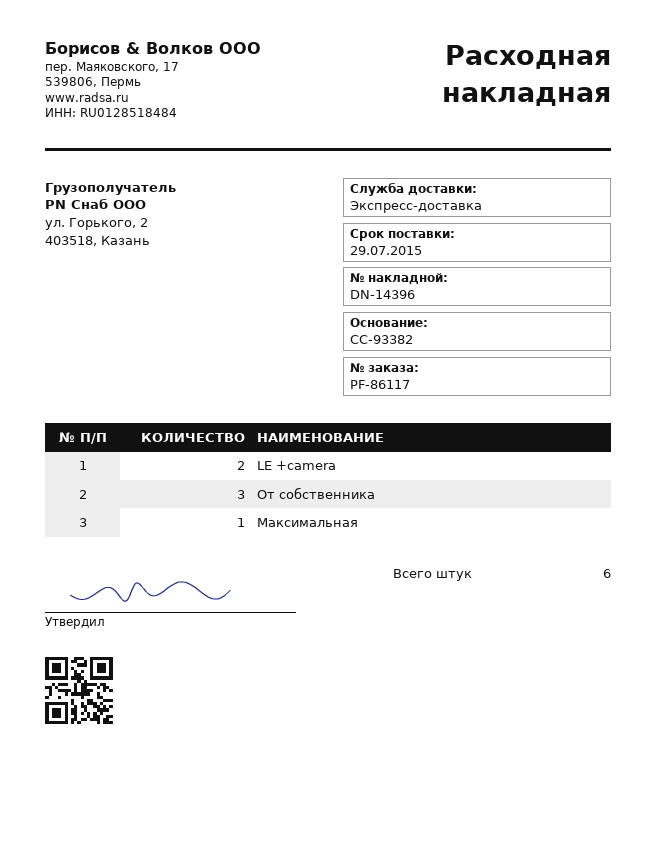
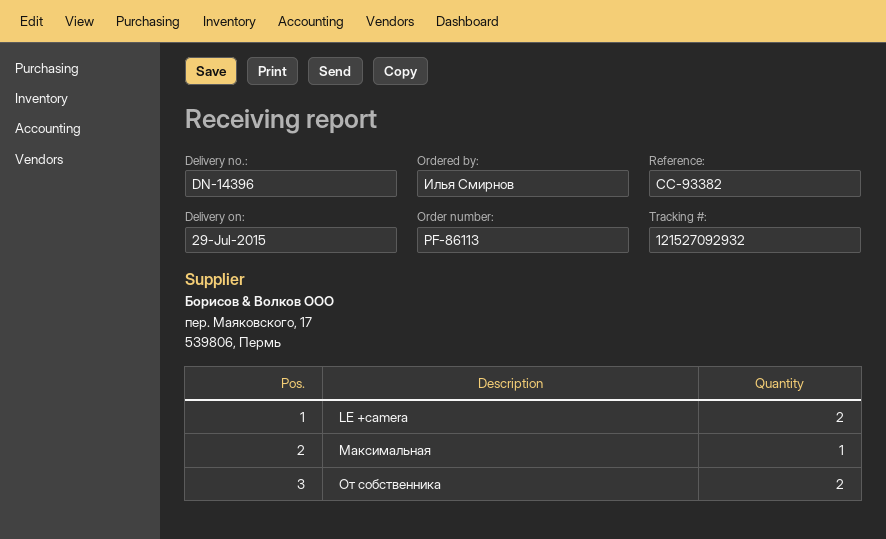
order number: PF-86117 -> PF-86113
От собственника: 3 -> 2

